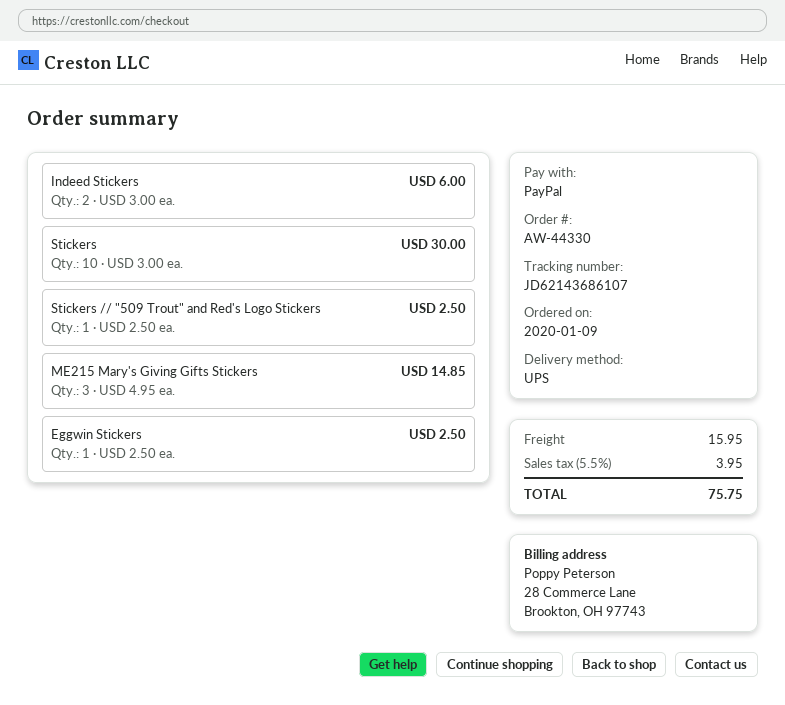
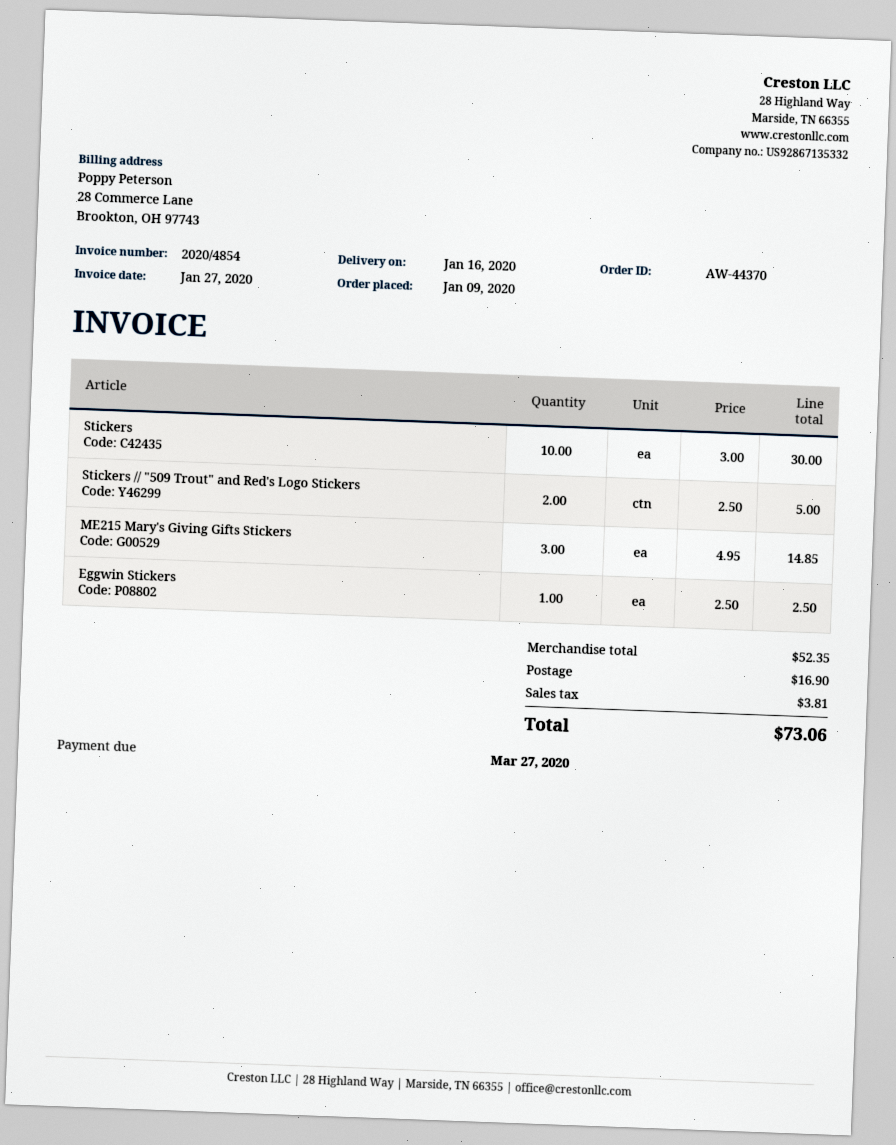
order number: AW-44330 -> AW-44370
Indeed Stickers: 2 x 3.00 = 6.00 -> none
Stickers // "509 Trout" and Red's Logo Stickers: 1 x 2.50 = 2.50 -> 2 x 2.50 = 5.00
shipping: 15.95 -> 16.90
tax: 3.95 -> 3.81
total: 75.75 -> 73.06

